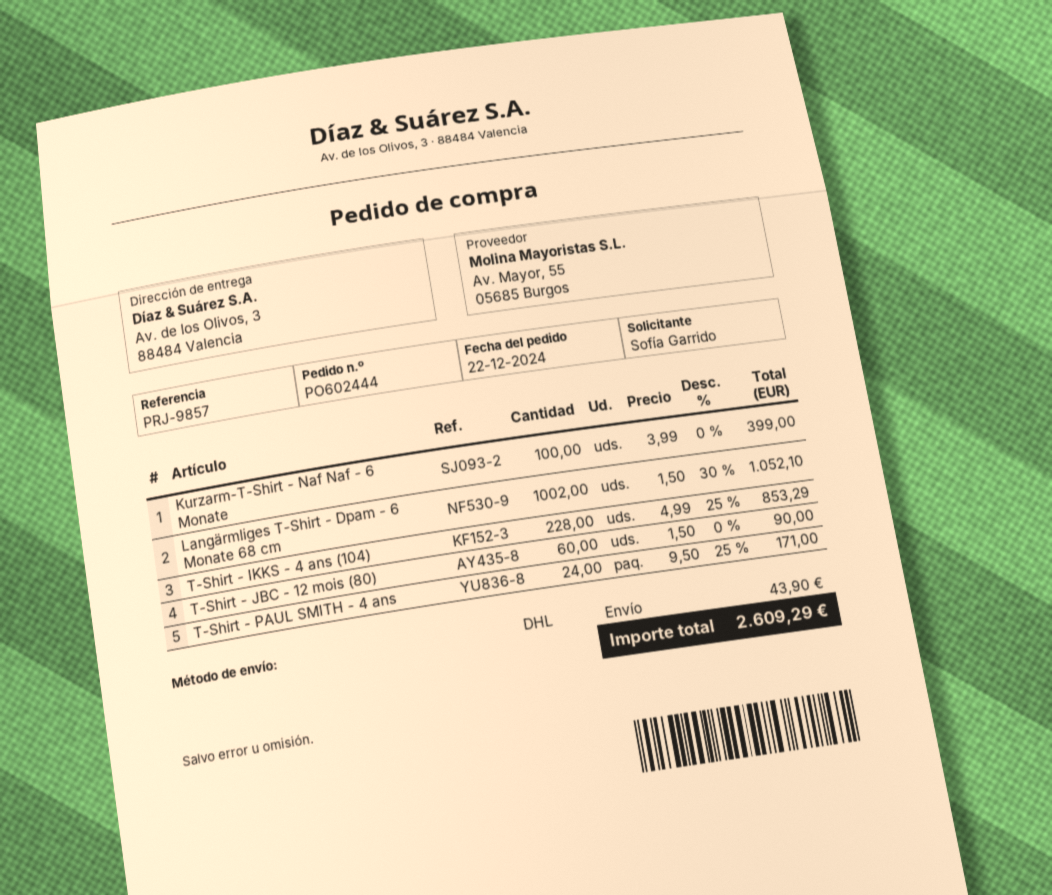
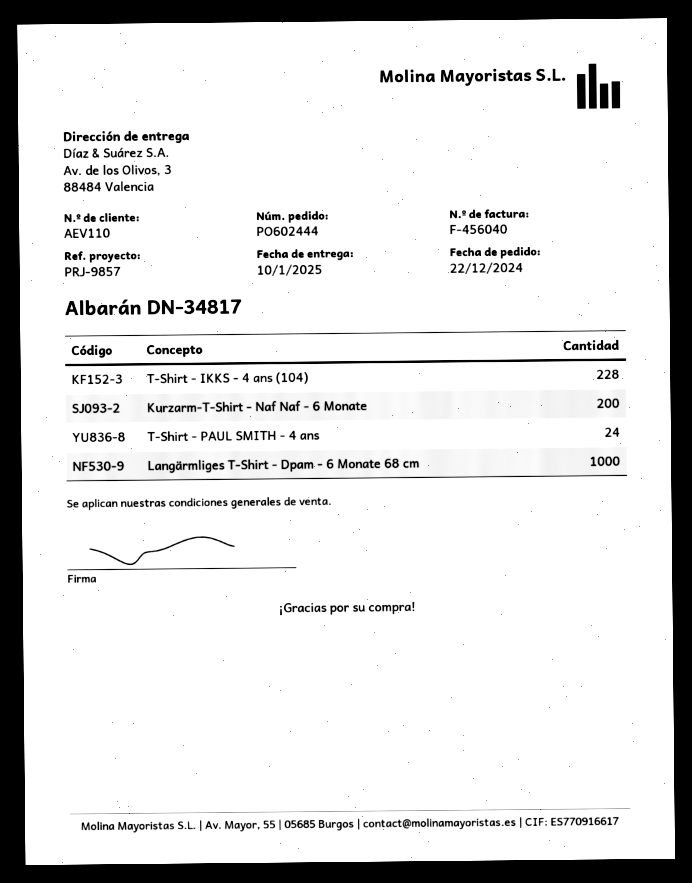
Kurzarm-T-Shirt - Naf Naf - 6 Monate: 100 -> 200
Langärmliges T-Shirt - Dpam - 6 Monate 68 cm: 1002 -> 1000
T-Shirt - JBC - 12 mois (80): 60 -> none

